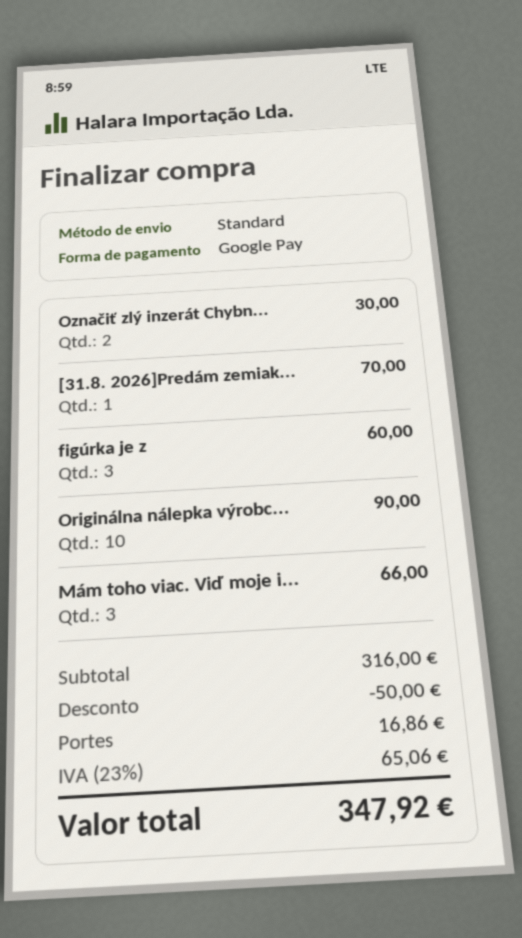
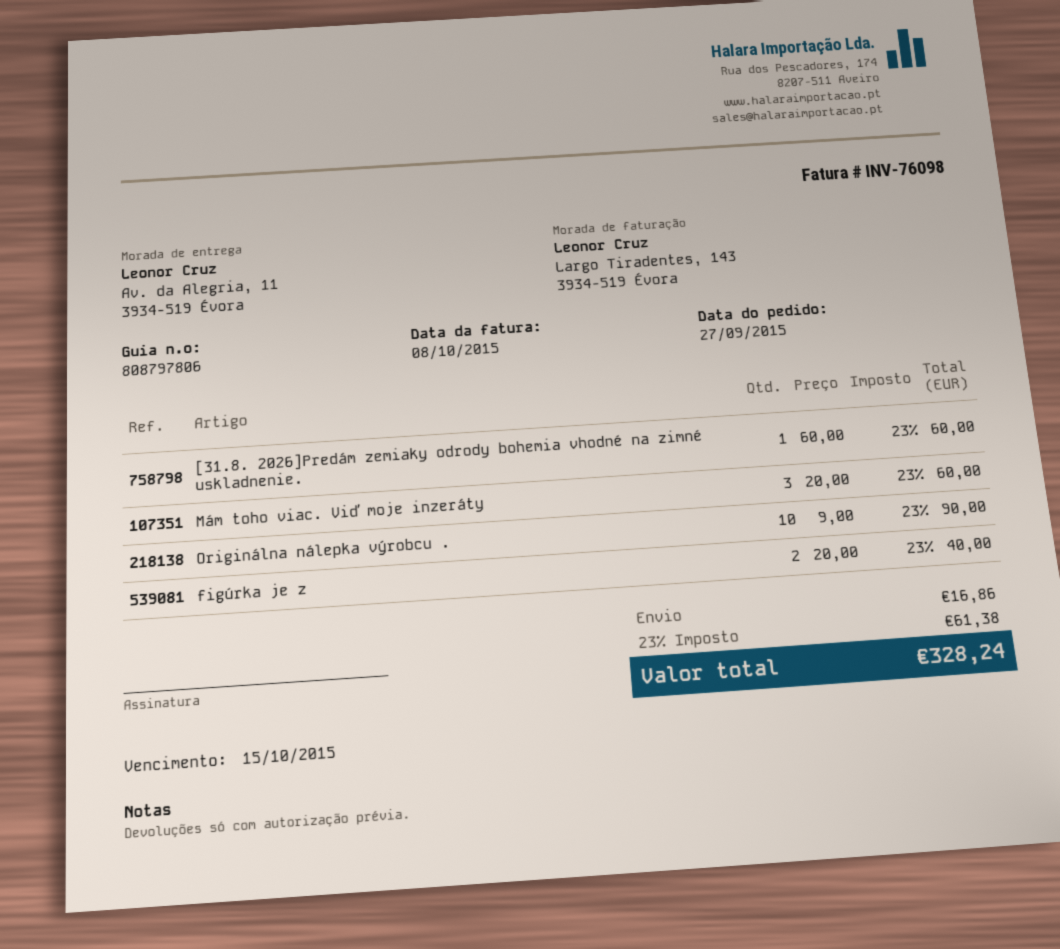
Označiť zlý inzerát Chybn...: 2 for 30.00 -> none
[31.8. 2026]Predám zemiak...: 1 for 70.00 -> 1 for 60.00
figúrka je z: 3 for 60.00 -> 2 for 40.00
Mám toho viac. Viď moje i...: 3 for 66.00 -> 3 for 60.00
discount: 50.00 -> none
tax: 23% = 65.06 -> 23% = 61.38
total: 347.92 -> 328.24

